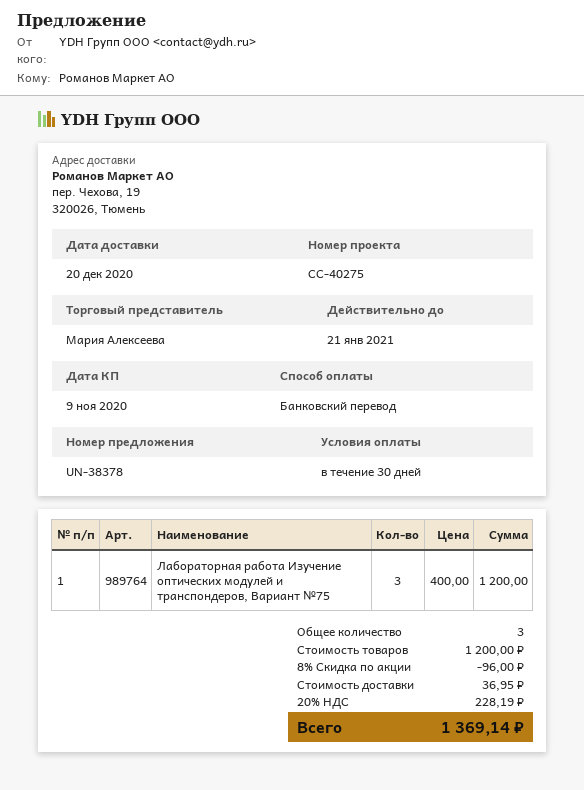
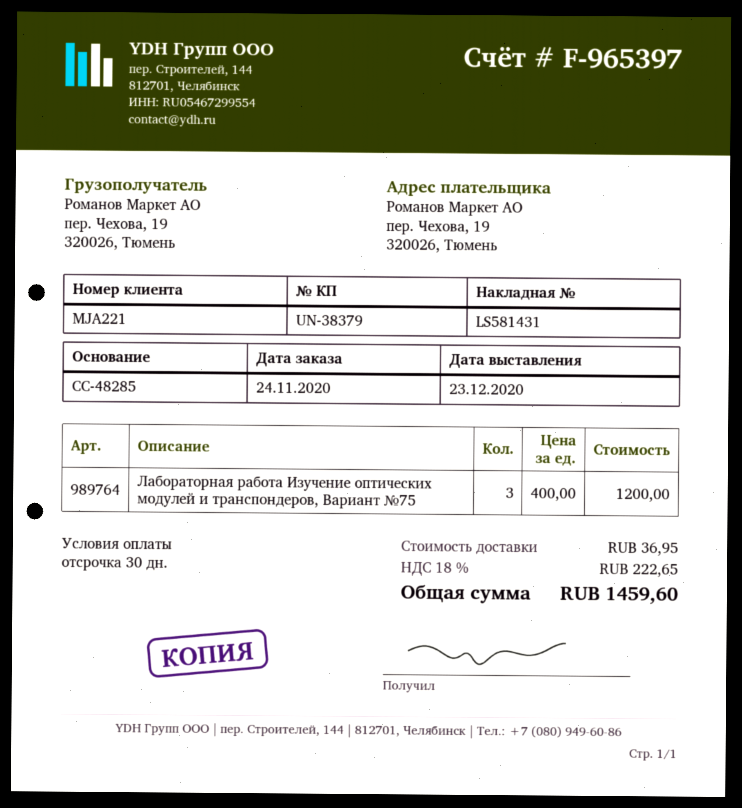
quote number: UN-38378 -> UN-38379
reference: CC-40275 -> CC-48285
discount: 8% = 96.00 -> none
tax: 20% = 228.19 -> 18% = 222.65
total: 1369.14 -> 1459.60

